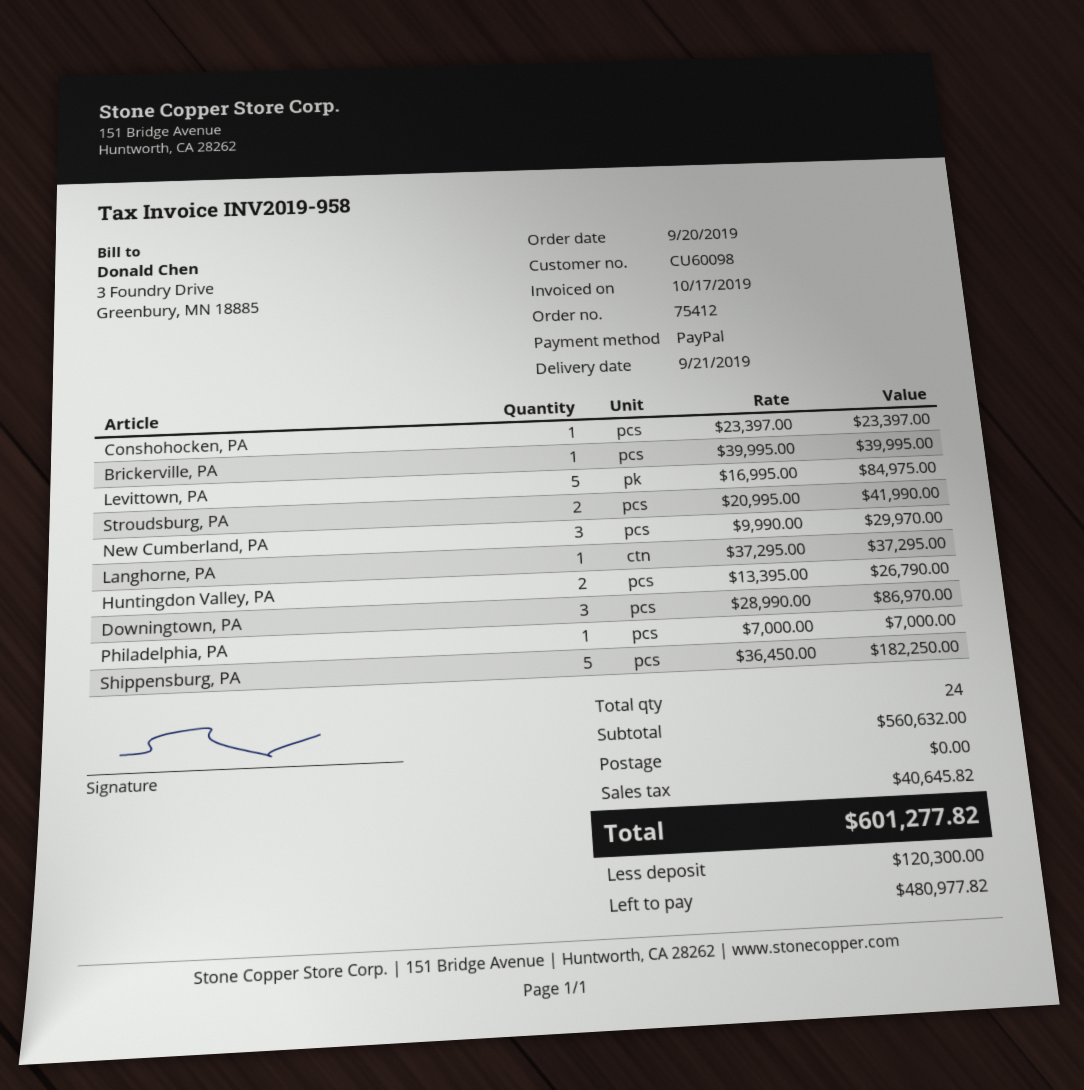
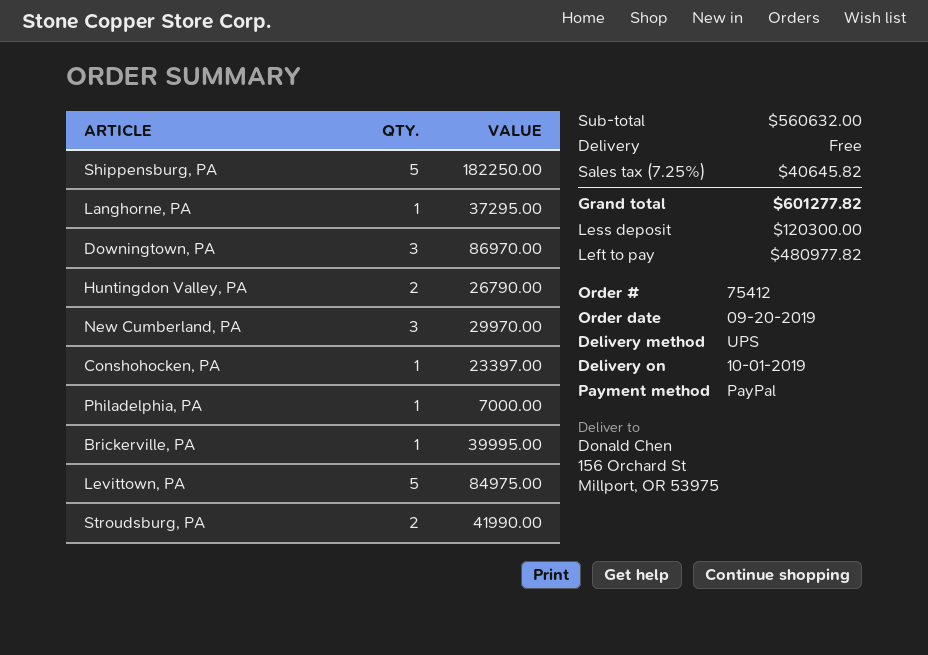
delivery date: 2019-09-21 -> 2019-10-01

